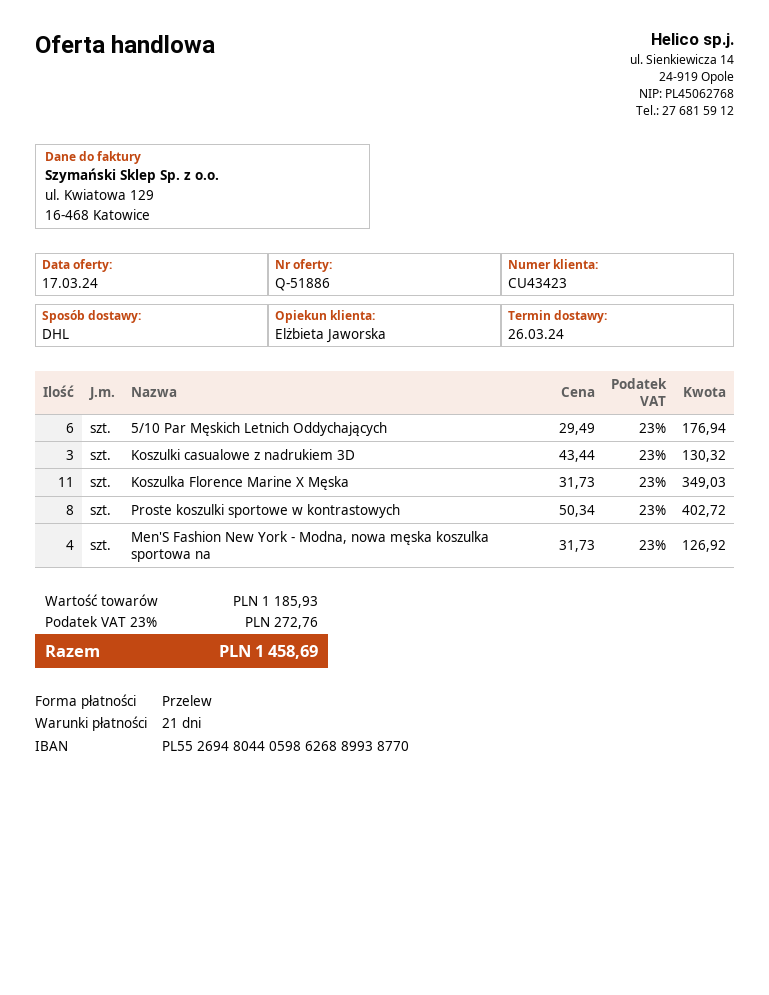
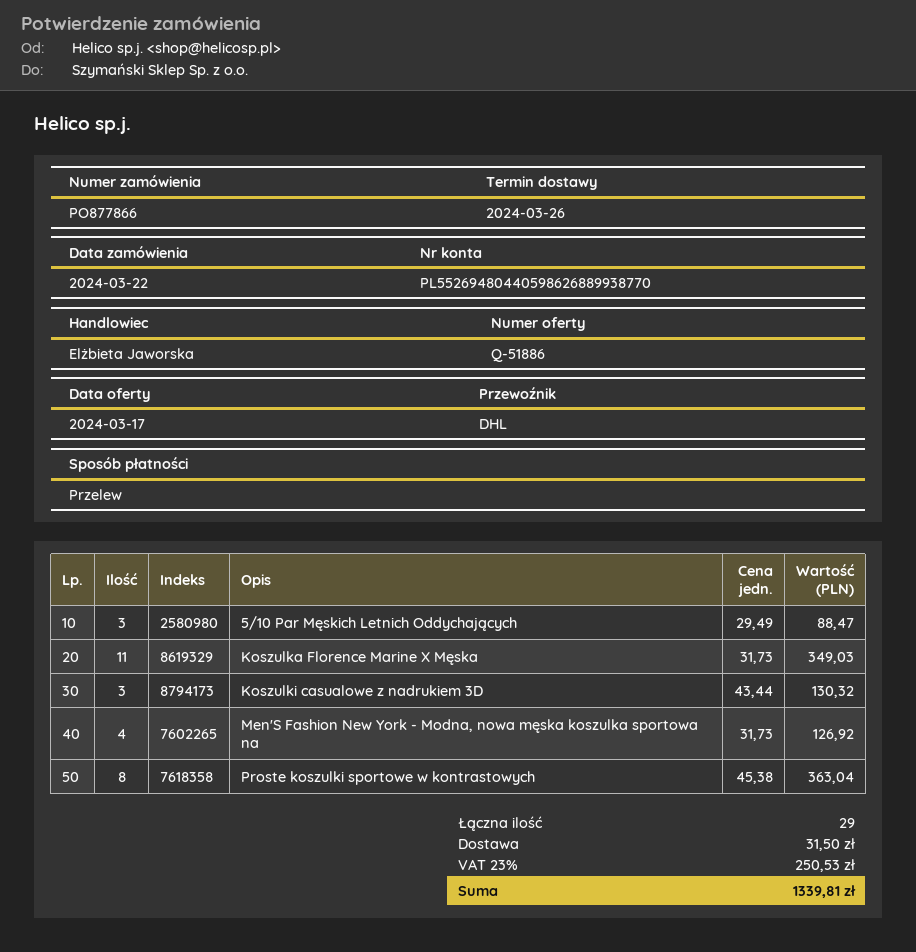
5/10 Par Męskich Letnich Oddychających: 6 x 29.49 = 176.94 -> 3 x 29.49 = 88.47
Proste koszulki sportowe w kontrastowych: 8 x 50.34 = 402.72 -> 8 x 45.38 = 363.04
shipping: none -> 31.50
tax: 23% = 272.76 -> 23% = 250.53
total: 1458.69 -> 1339.81

